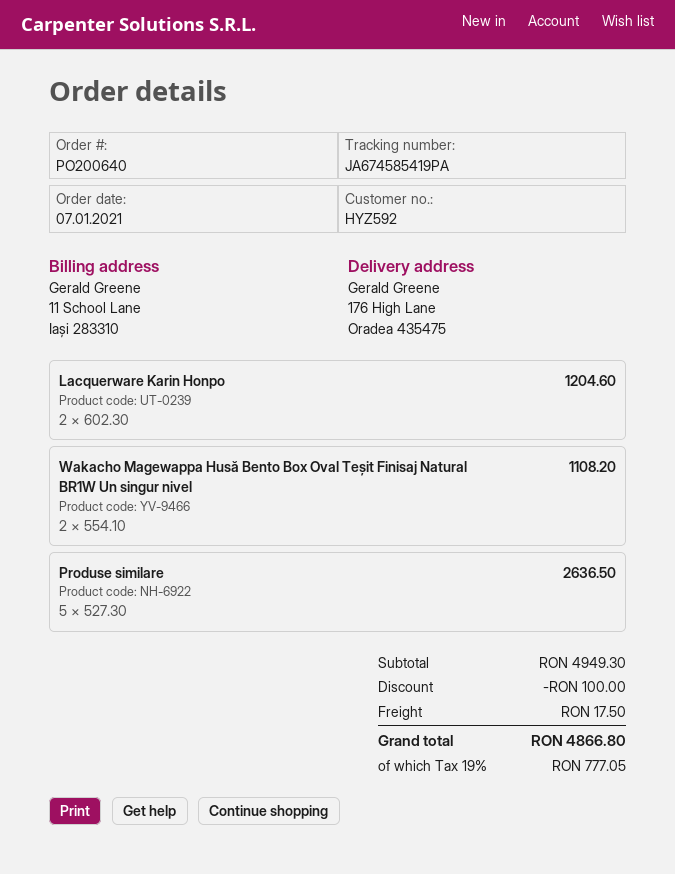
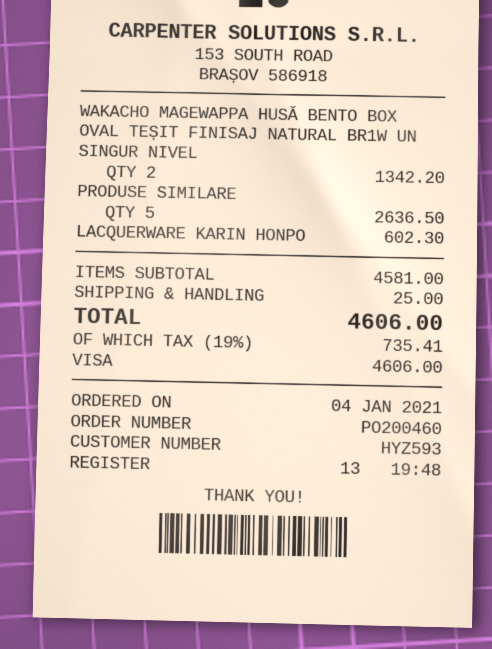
order number: PO200640 -> PO200460
order date: 2021-01-07 -> 2021-01-04
customer number: HYZ592 -> HYZ593
Lacquerware Karin Honpo: 2 for 1204.60 -> 1 for 602.30
Wakacho Magewappa Husă Bento Box Oval Teșit Finisaj Natural BR1W Un singur nivel: 2 for 1108.20 -> 2 for 1342.20
subtotal: 4949.30 -> 4581.00
discount: 100.00 -> none
shipping: 17.50 -> 25.00
tax: 19% = 777.05 -> 19% = 735.41
total: 4866.80 -> 4606.00

